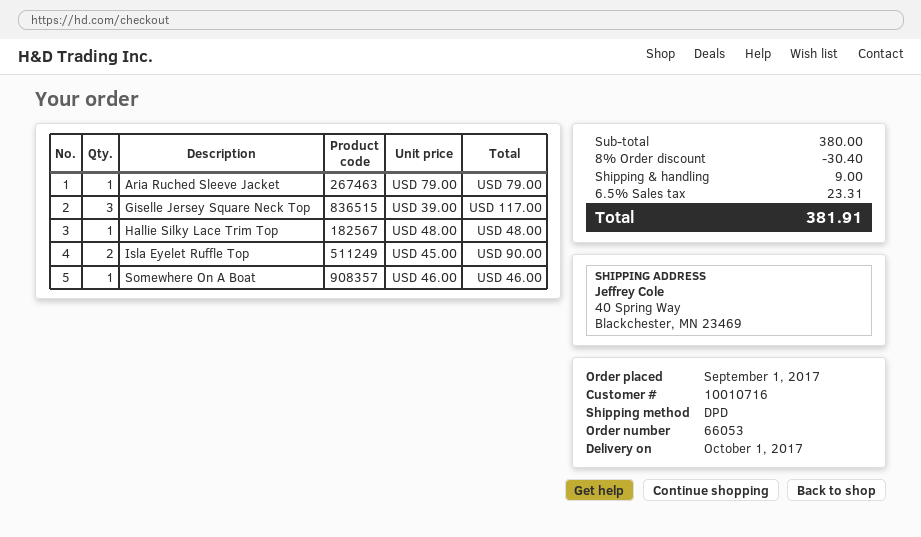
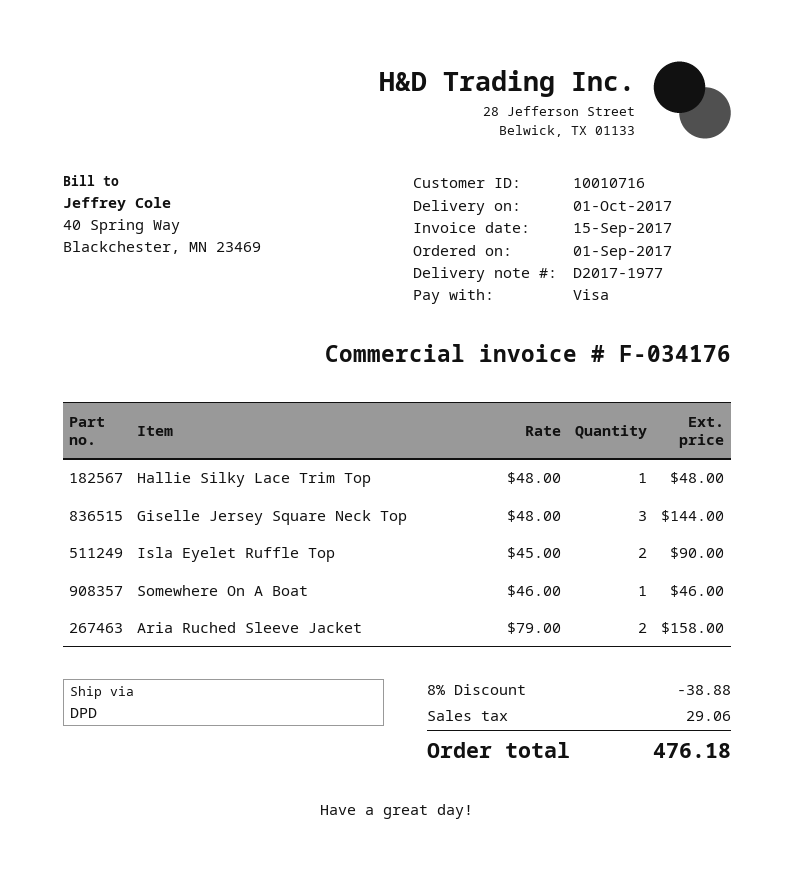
Aria Ruched Sleeve Jacket: 1 x 79.00 = 79.00 -> 2 x 79.00 = 158.00
Giselle Jersey Square Neck Top: 3 x 39.00 = 117.00 -> 3 x 48.00 = 144.00
discount: 8% = 30.40 -> 8% = 38.88
shipping: 9.00 -> none
tax: 23.31 -> 29.06
total: 381.91 -> 476.18

